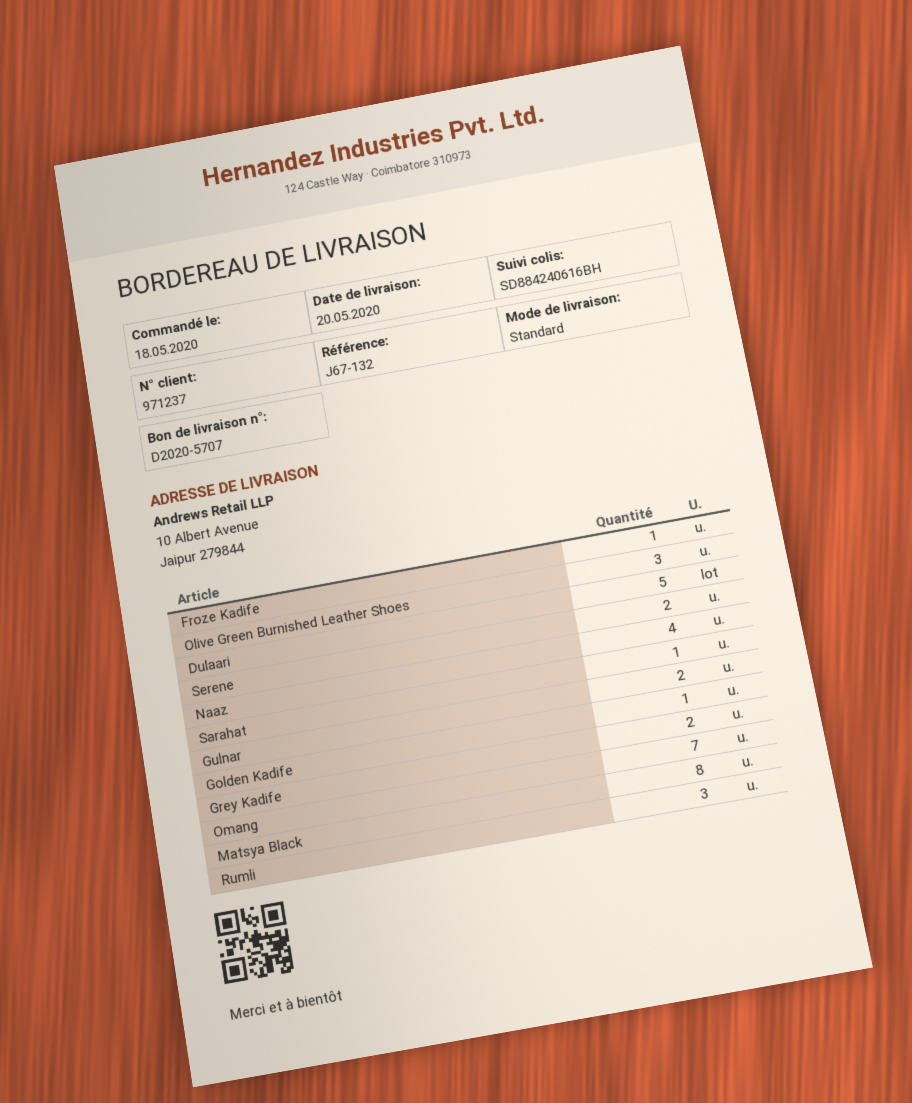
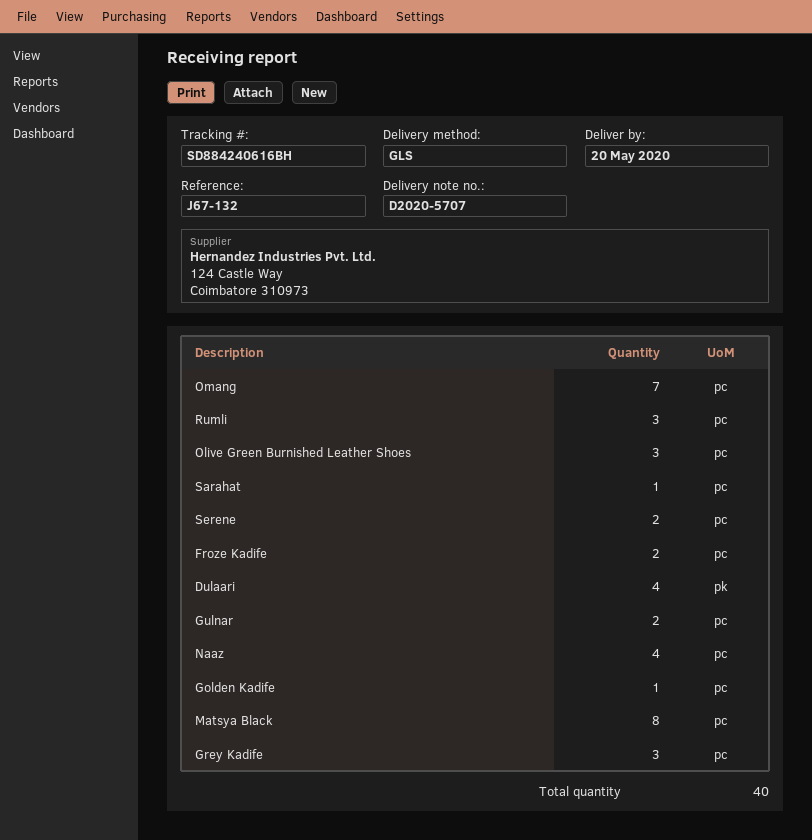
shipping method: standard -> GLS
Froze Kadife: 1 -> 2
Dulaari: 5 -> 4
Grey Kadife: 2 -> 3

